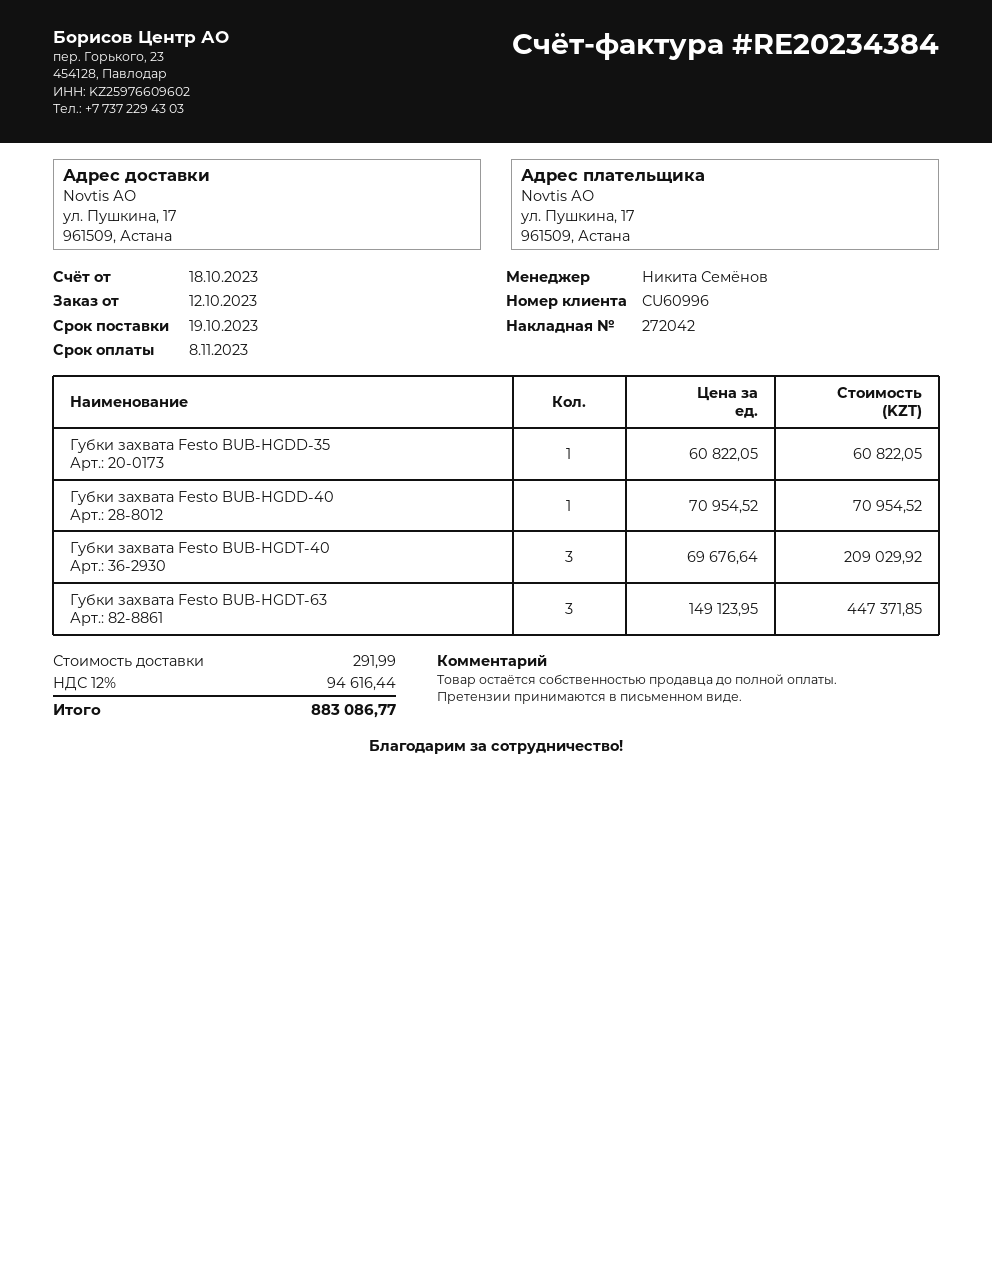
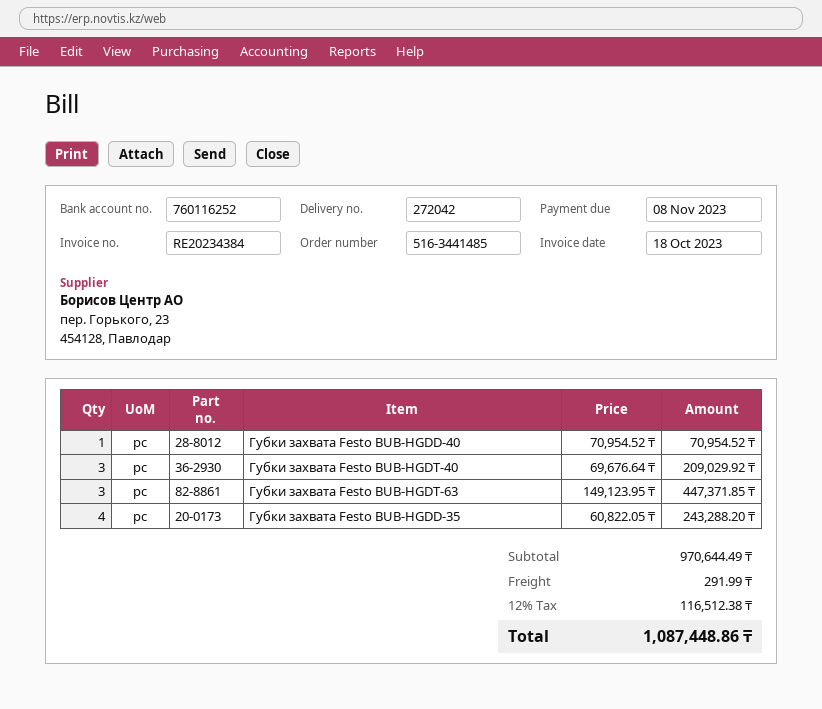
Губки захвата Festo BUB-HGDD-35: 1 x 60822.05 = 60822.05 -> 4 x 60822.05 = 243288.20
tax: 12% = 94616.44 -> 12% = 116512.38
total: 883086.77 -> 1087448.86

